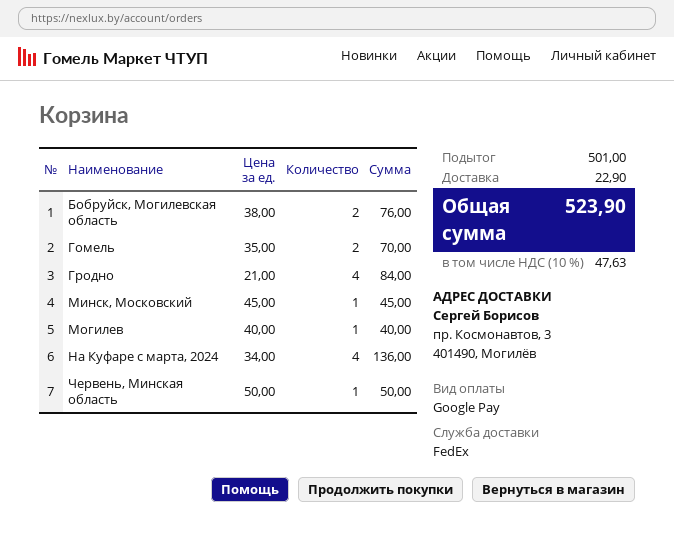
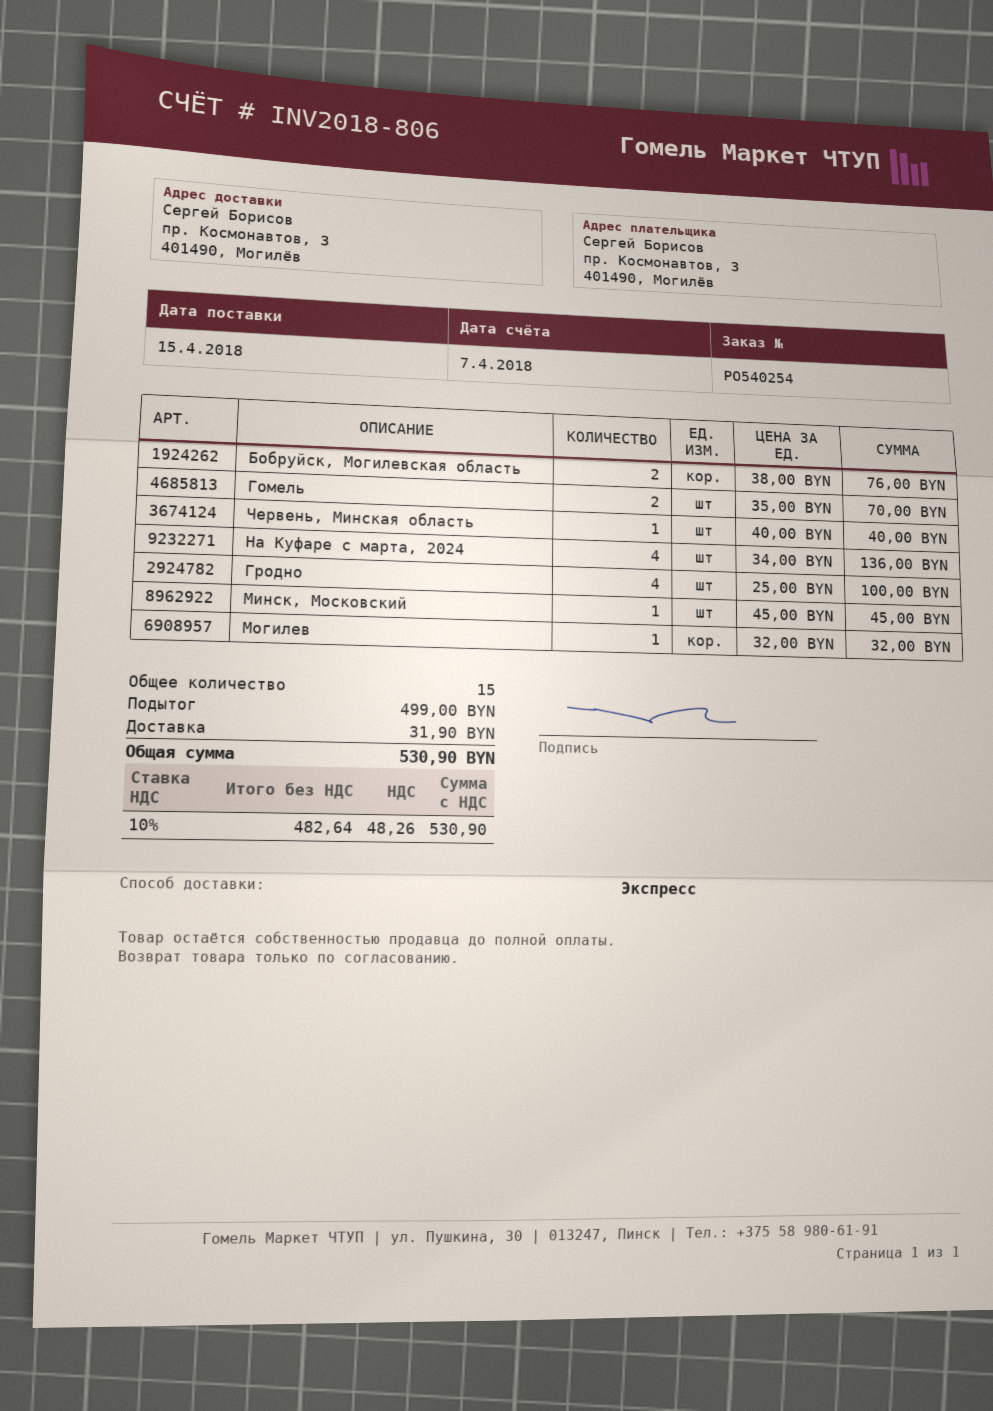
shipping method: FedEx -> express
Гродно: 4 x 21.00 = 84.00 -> 4 x 25.00 = 100.00
Могилев: 1 x 40.00 = 40.00 -> 1 x 32.00 = 32.00
Червень, Минская область: 1 x 50.00 = 50.00 -> 1 x 40.00 = 40.00
subtotal: 501.00 -> 499.00
shipping: 22.90 -> 31.90
tax: 10% = 47.63 -> 10% = 48.26
total: 523.90 -> 530.90

